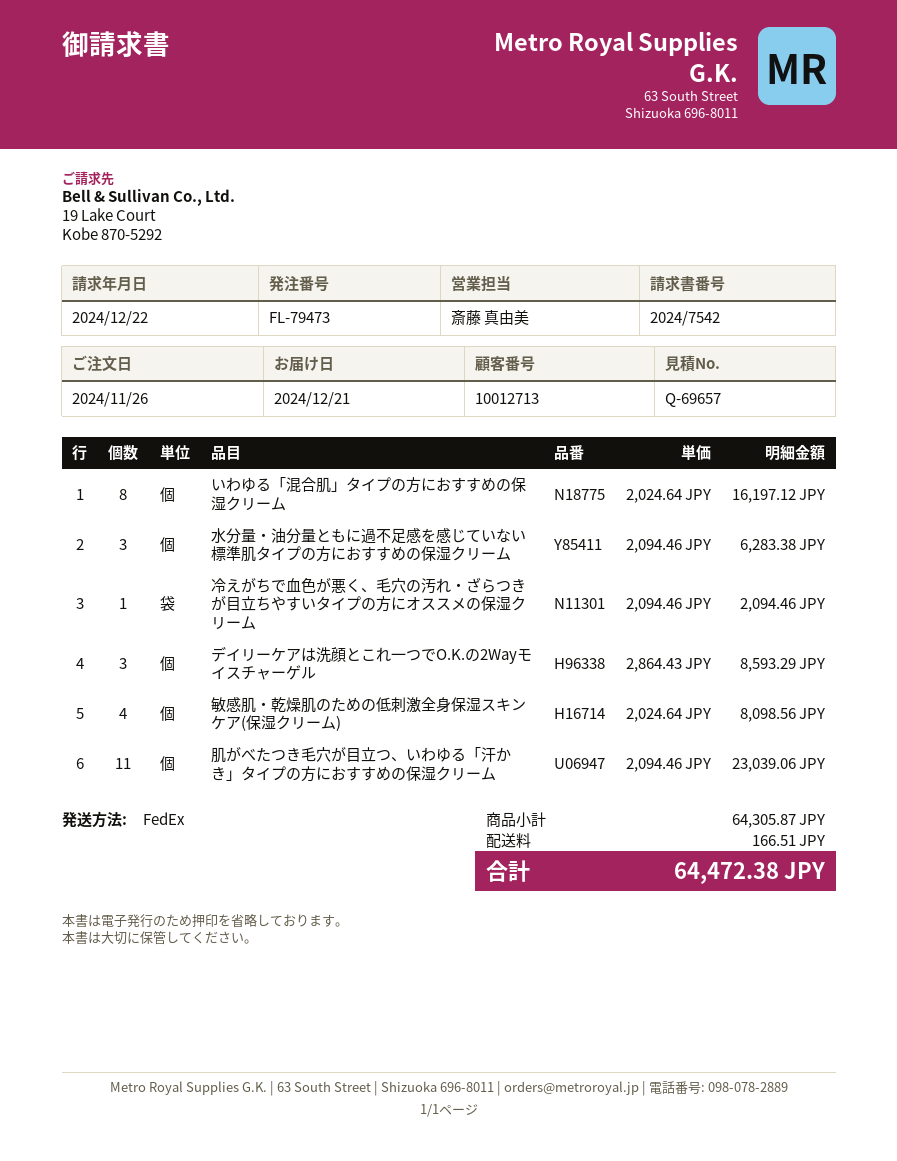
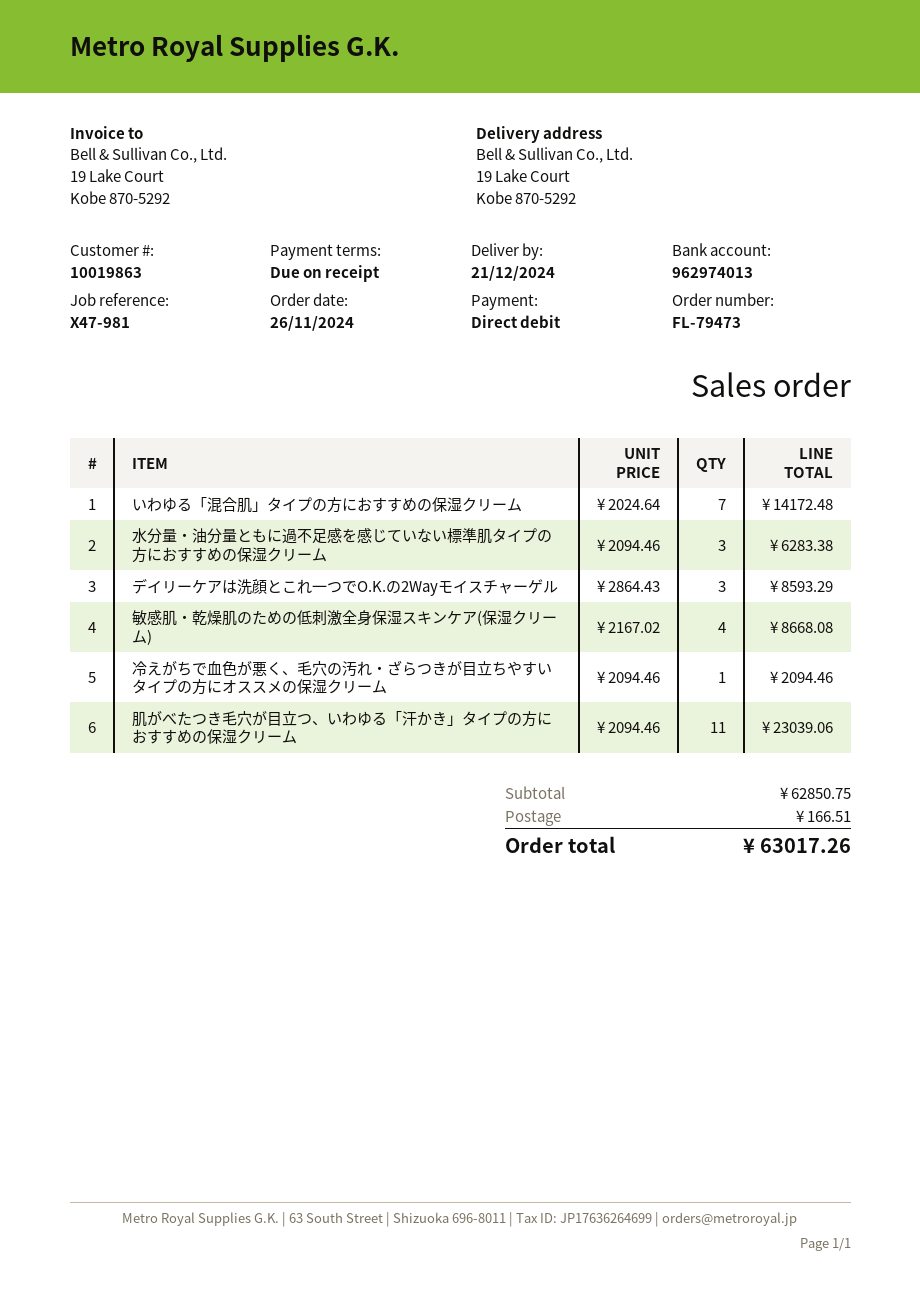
customer number: 10012713 -> 10019863
いわゆる「混合肌」タイプの方におすすめの保湿クリーム: 8 x 2024.64 = 16197.12 -> 7 x 2024.64 = 14172.48
敏感肌・乾燥肌のための低刺激全身保湿スキンケア(保湿クリーム): 4 x 2024.64 = 8098.56 -> 4 x 2167.02 = 8668.08
subtotal: 64305.87 -> 62850.75
total: 64472.38 -> 63017.26

